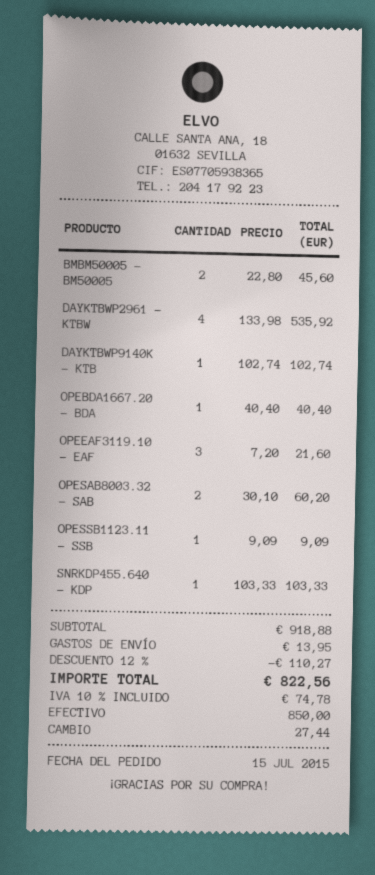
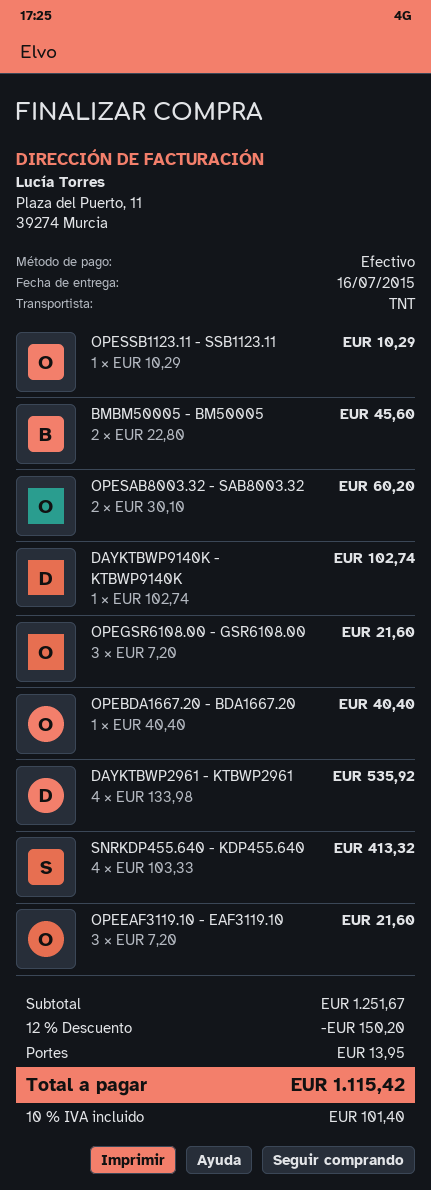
OPESSB1123.11 - SSB: 1 x 9.09 = 9.09 -> 1 x 10.29 = 10.29
SNRKDP455.640 - KDP: 1 x 103.33 = 103.33 -> 4 x 103.33 = 413.32
OPEGSR6108.00 - GSR6108.00: none -> 3 x 7.20 = 21.60
subtotal: 918.88 -> 1251.67
discount: 12% = 110.27 -> 12% = 150.20
tax: 10% = 74.78 -> 10% = 101.40
total: 822.56 -> 1115.42

